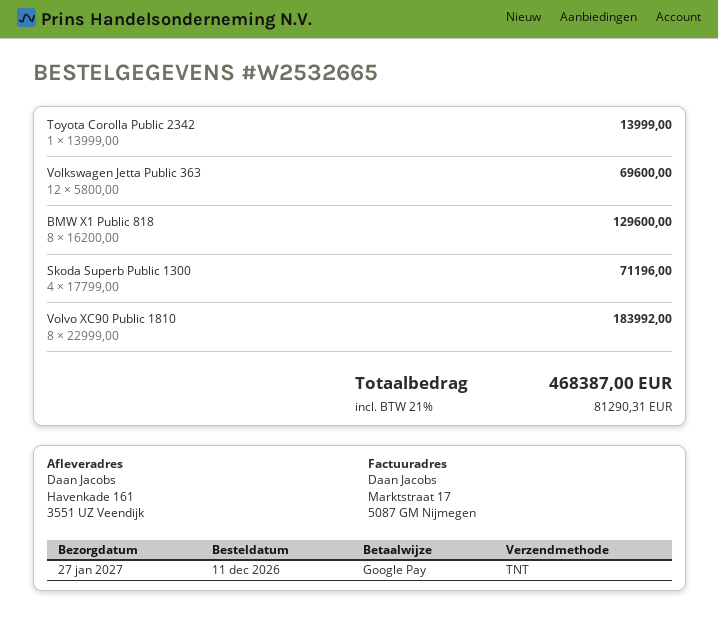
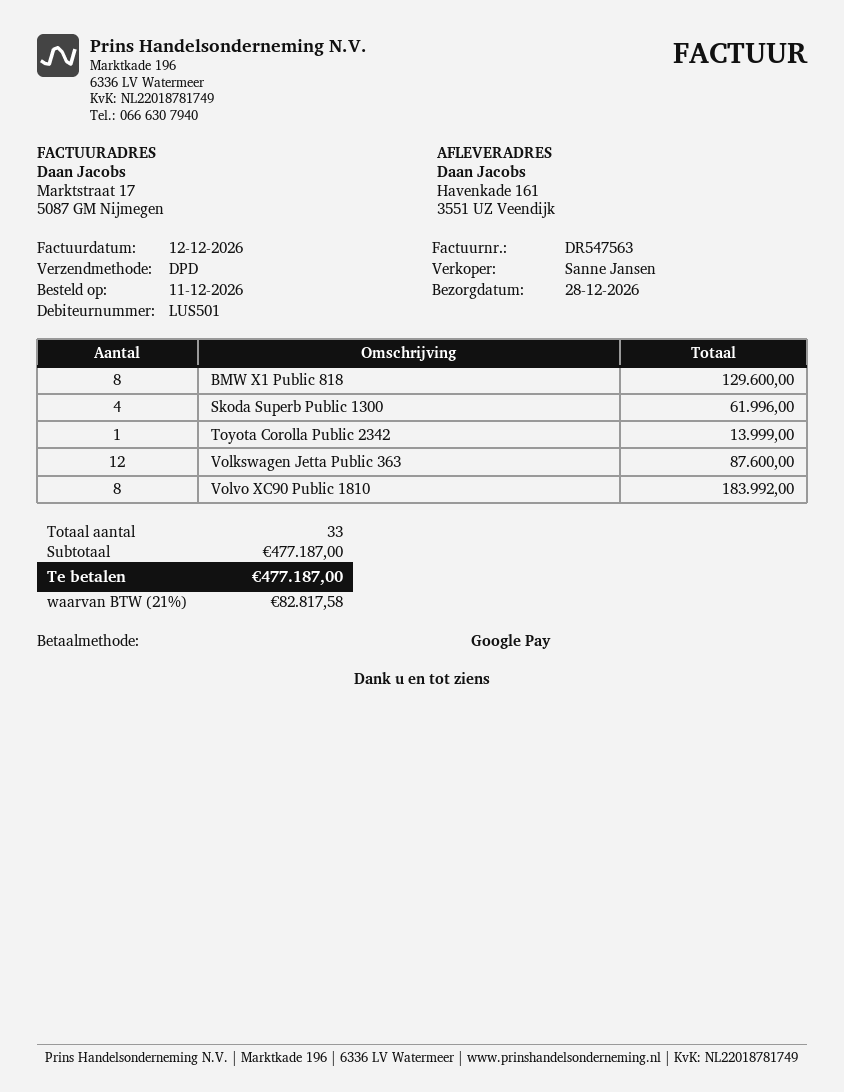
delivery date: 2027-01-27 -> 2026-12-28
shipping method: TNT -> DPD
Volkswagen Jetta Public 363: 12 for 69600.00 -> 12 for 87600.00
Skoda Superb Public 1300: 4 for 71196.00 -> 4 for 61996.00
tax: 21% = 81290.31 -> 21% = 82817.58
total: 468387.00 -> 477187.00

